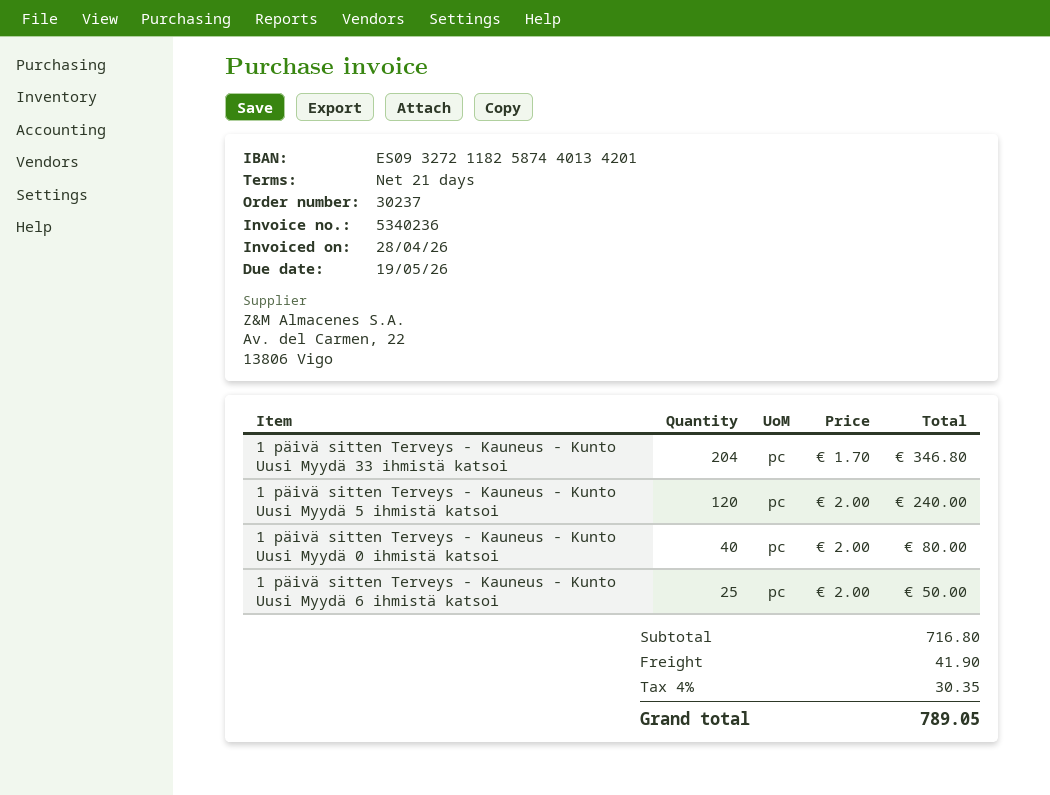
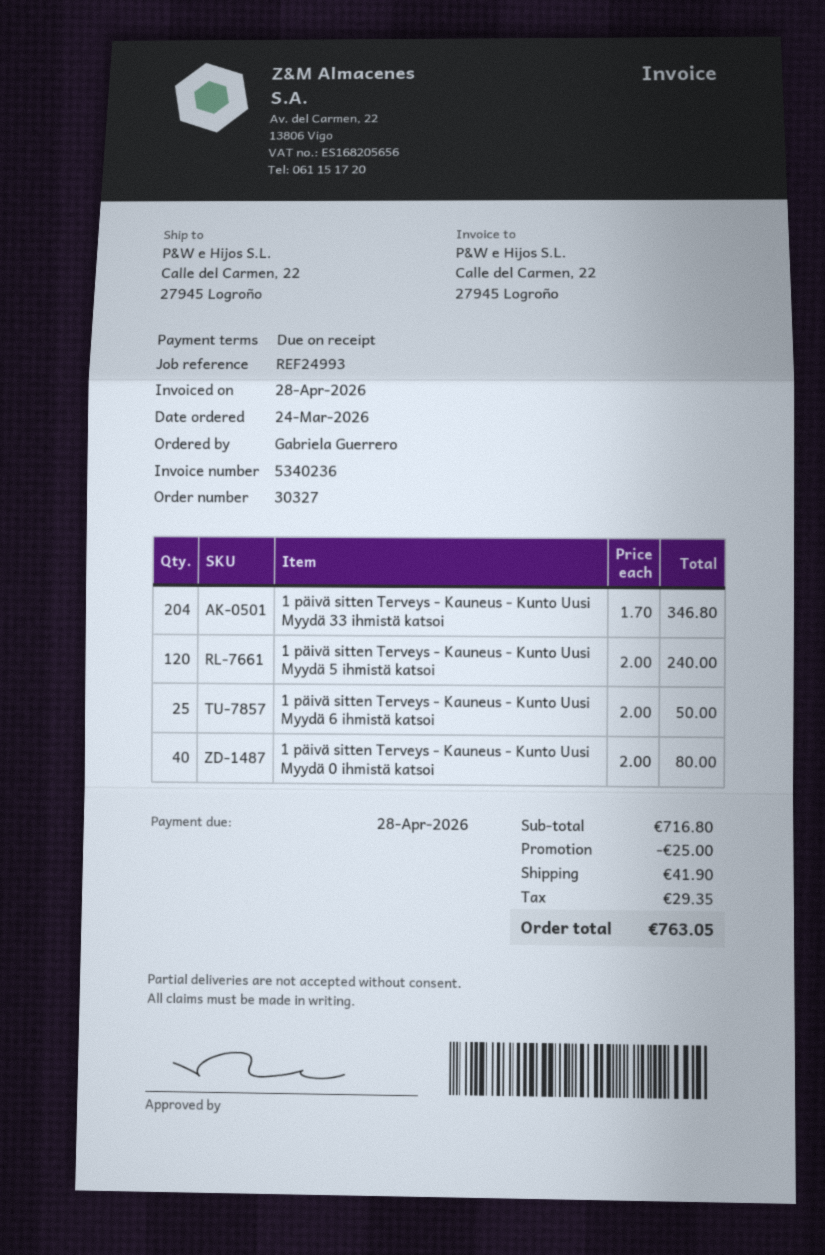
order number: 30237 -> 30327
payment terms: 21 days -> on receipt
due date: 2026-05-19 -> 2026-04-28
discount: none -> 25.00
tax: 30.35 -> 29.35
total: 789.05 -> 763.05

